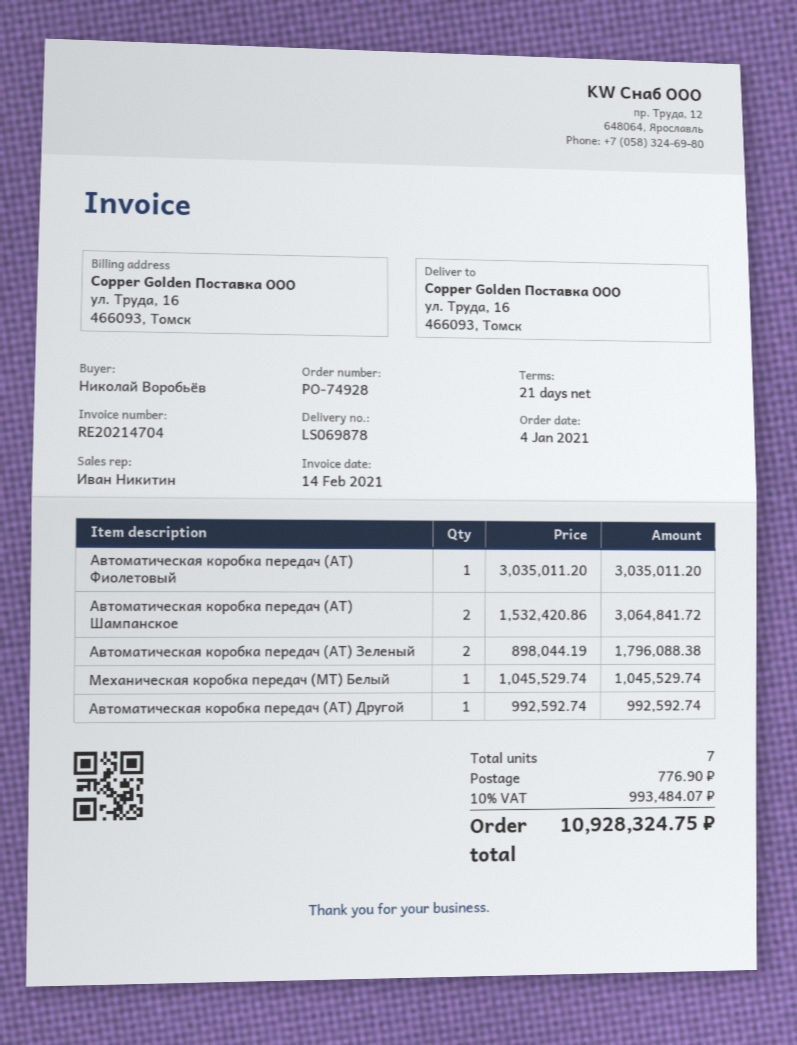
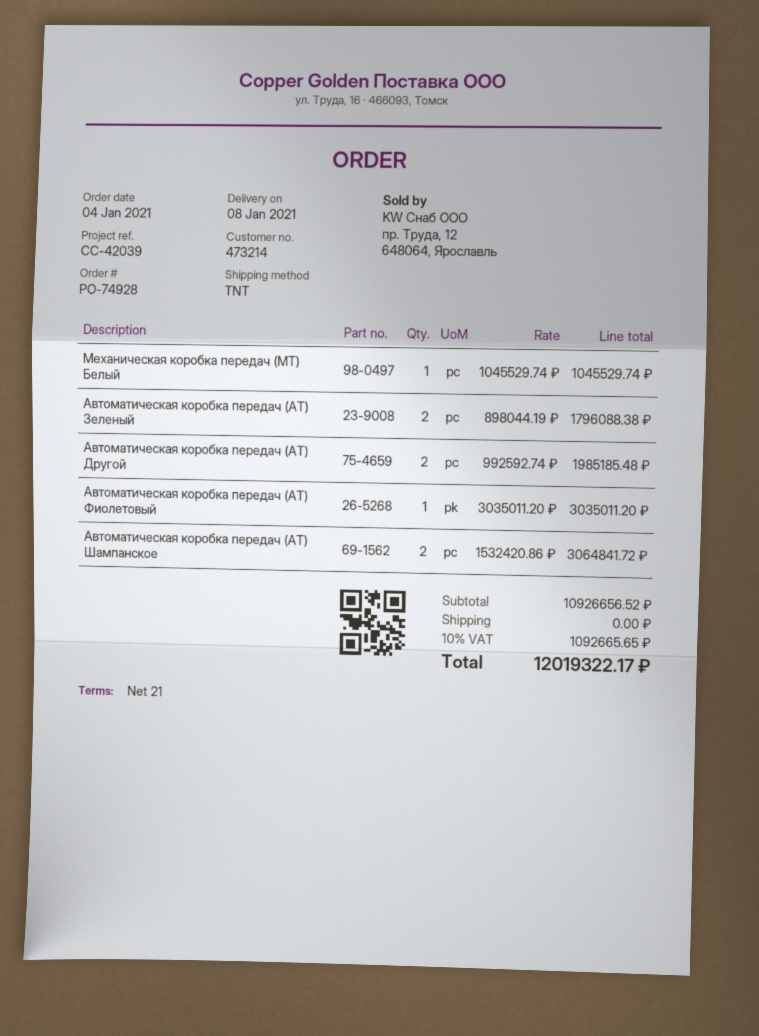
Автоматическая коробка передач (АТ) Другой: 1 x 992592.74 = 992592.74 -> 2 x 992592.74 = 1985185.48
shipping: 776.90 -> 0.00
tax: 10% = 993484.07 -> 10% = 1092665.65
total: 10928324.75 -> 12019322.17

